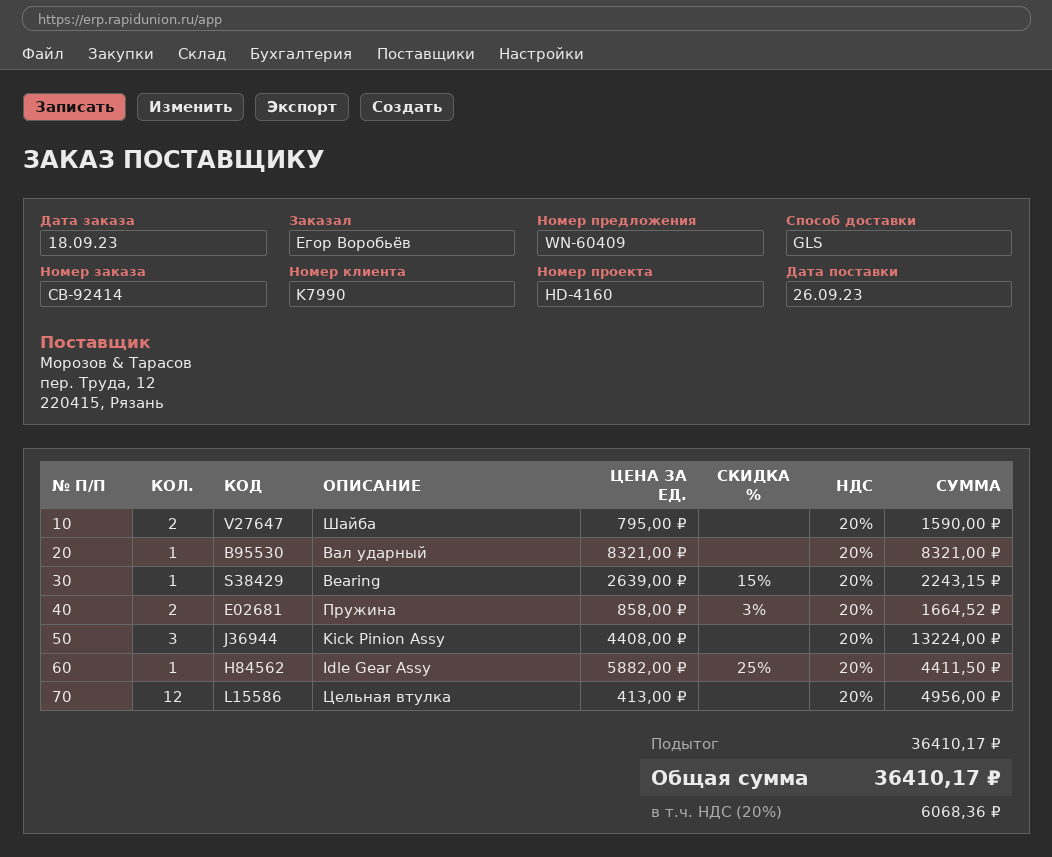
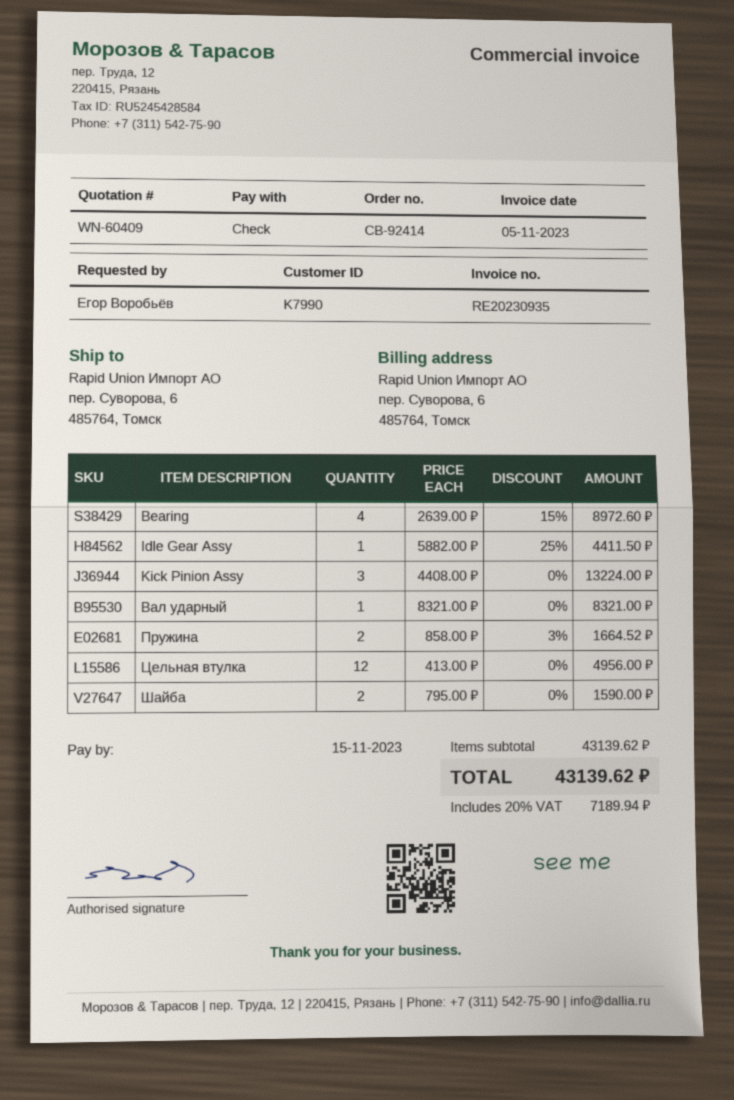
Bearing: 1 x 2639.00 - 15% = 2243.15 -> 4 x 2639.00 - 15% = 8972.60
subtotal: 36410.17 -> 43139.62
tax: 20% = 6068.36 -> 20% = 7189.94
total: 36410.17 -> 43139.62

